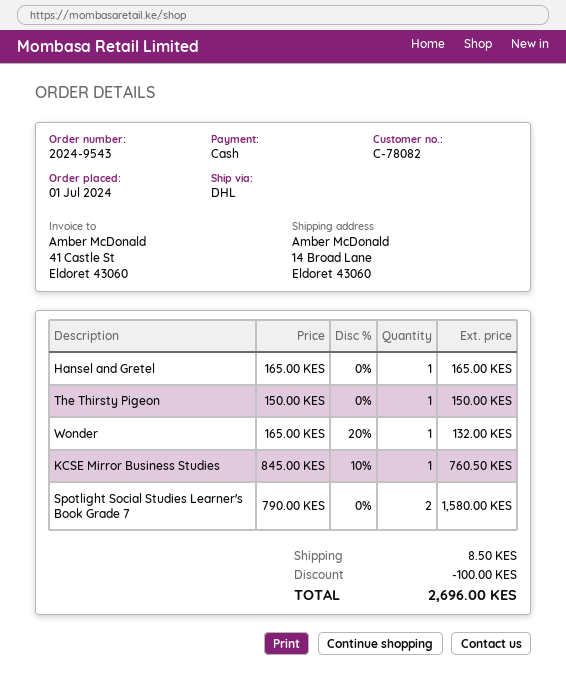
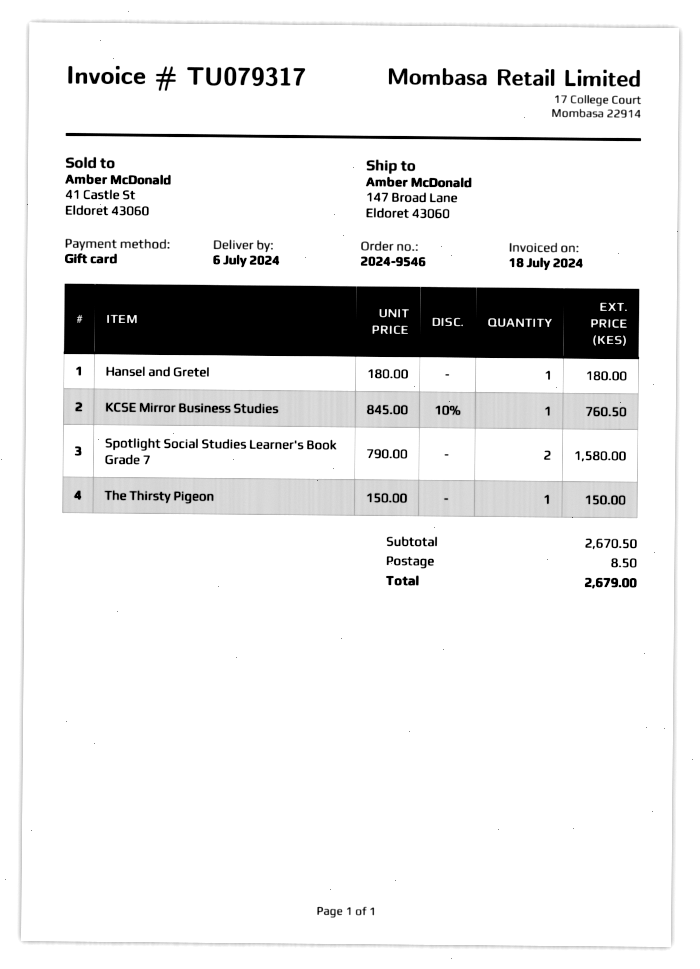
order number: 2024-9543 -> 2024-9546
payment method: cash -> gift card
ship to: 14 Broad Lane, Eldoret 43060 -> 147 Broad Lane, Eldoret 43060
Hansel and Gretel: 1 x 165.00 = 165.00 -> 1 x 180.00 = 180.00
Wonder: 1 x 165.00 - 20% = 132.00 -> none
discount: 100.00 -> none
total: 2696.00 -> 2679.00

